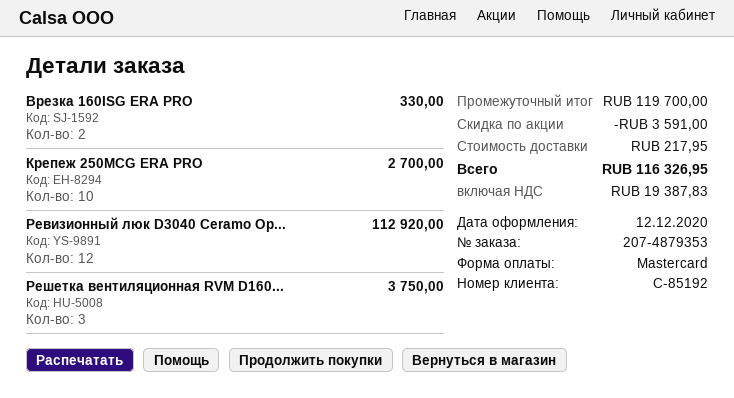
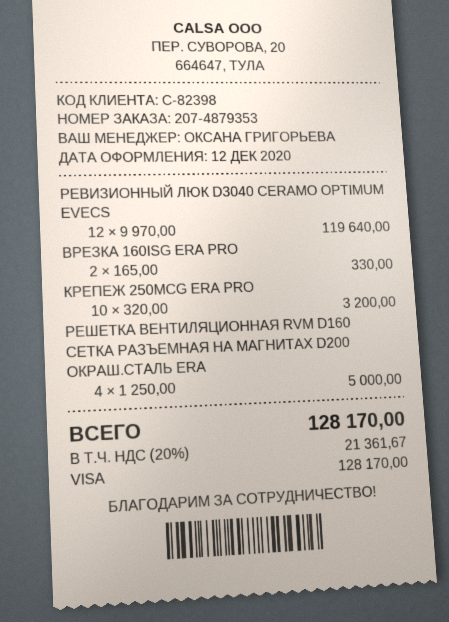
customer number: C-85192 -> C-82398
payment method: Mastercard -> Visa
Крепеж 250MCG ERA PRO: 10 for 2700.00 -> 10 for 3200.00
Ревизионный люк D3040 Ceramo Op...: 12 for 112920.00 -> 12 for 119640.00
Решетка вентиляционная RVM D160...: 3 for 3750.00 -> 4 for 5000.00
discount: 3591.00 -> none
shipping: 217.95 -> none
tax: 19387.83 -> 21361.67
total: 116326.95 -> 128170.00

